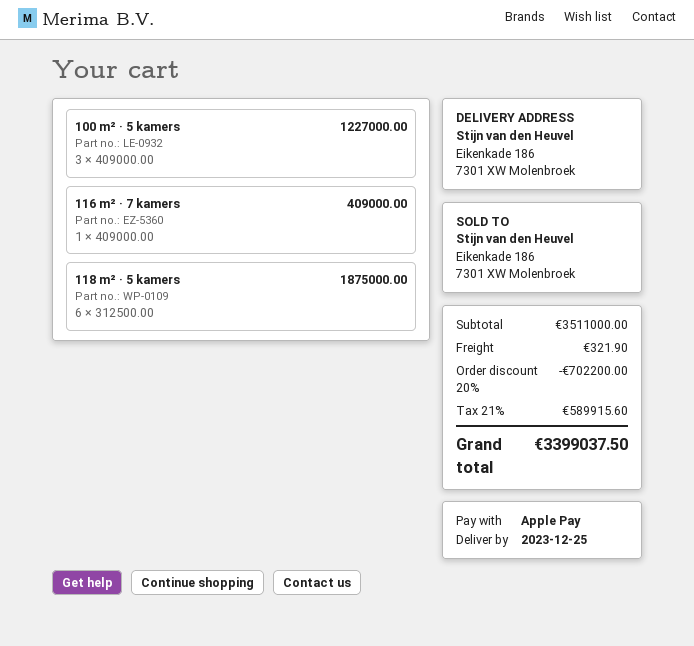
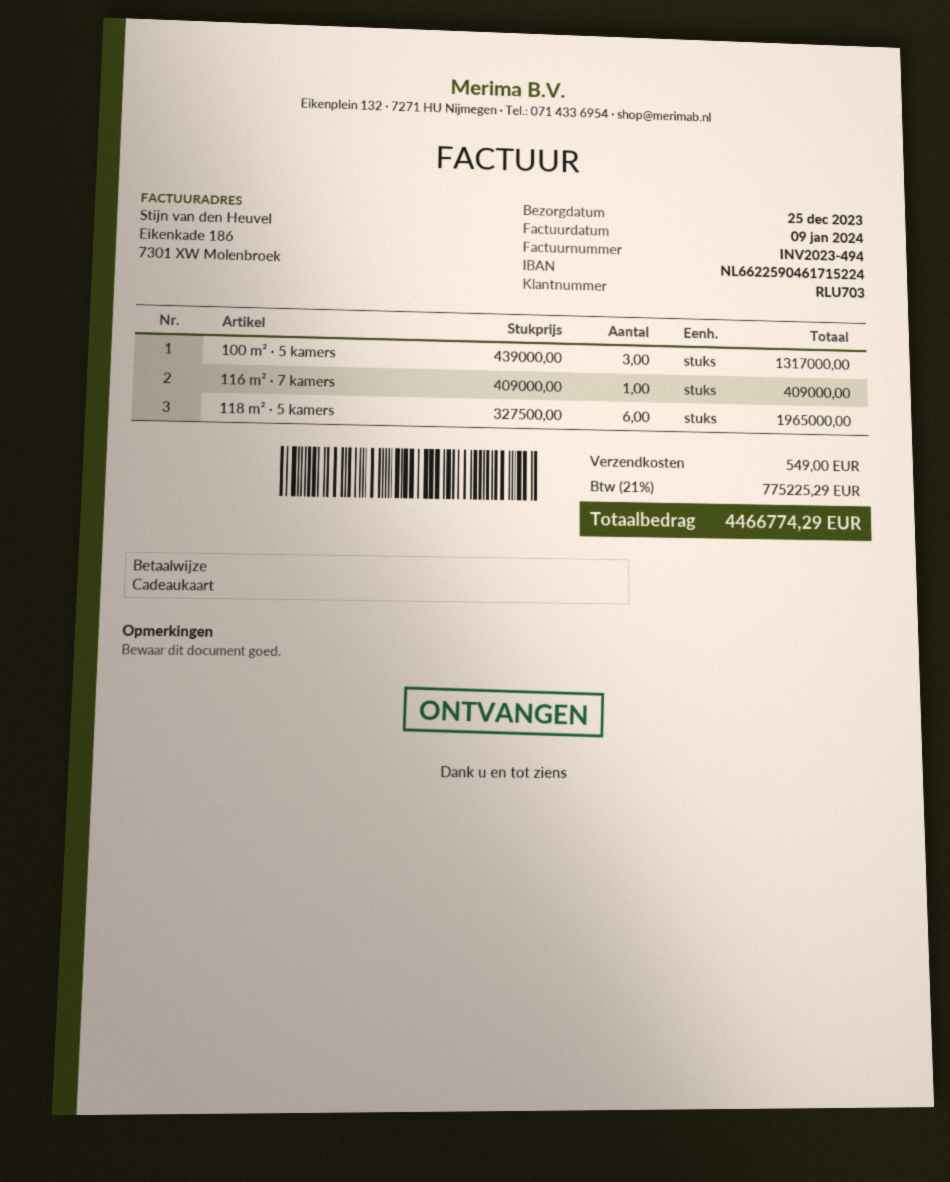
payment method: Apple Pay -> gift card
100 m² · 5 kamers: 3 x 409000.00 = 1227000.00 -> 3 x 439000.00 = 1317000.00
118 m² · 5 kamers: 6 x 312500.00 = 1875000.00 -> 6 x 327500.00 = 1965000.00
discount: 20% = 702200.00 -> none
shipping: 321.90 -> 549.00
tax: 21% = 589915.60 -> 21% = 775225.29
total: 3399037.50 -> 4466774.29

